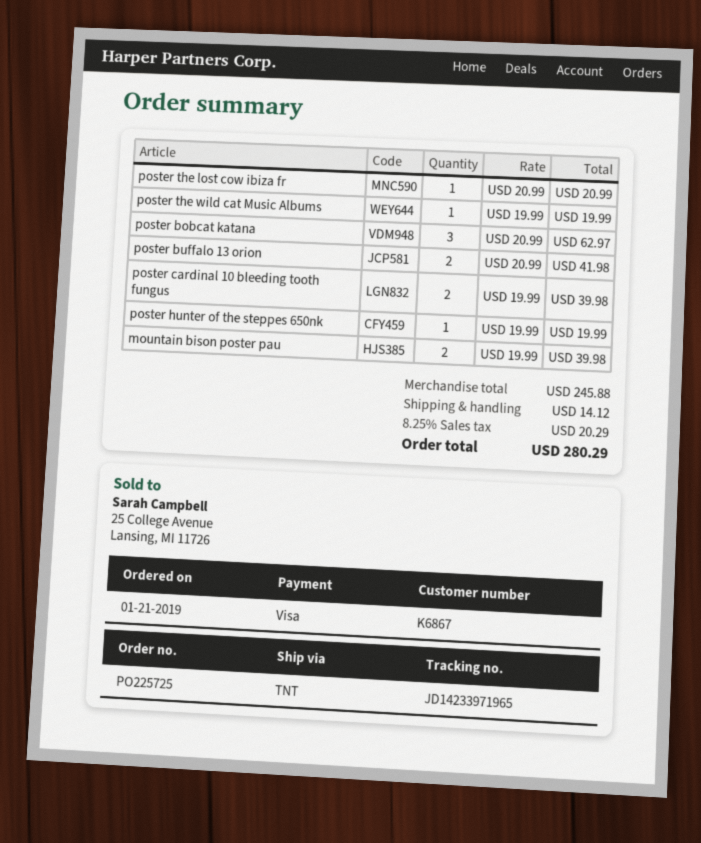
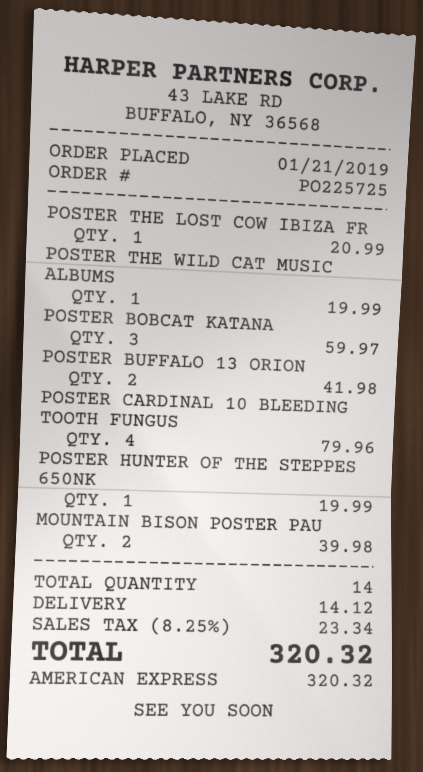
payment method: Visa -> American Express
poster bobcat katana: 3 for 62.97 -> 3 for 59.97
poster cardinal 10 bleeding tooth fungus: 2 for 39.98 -> 4 for 79.96
tax: 8.25% = 20.29 -> 8.25% = 23.34
total: 280.29 -> 320.32

